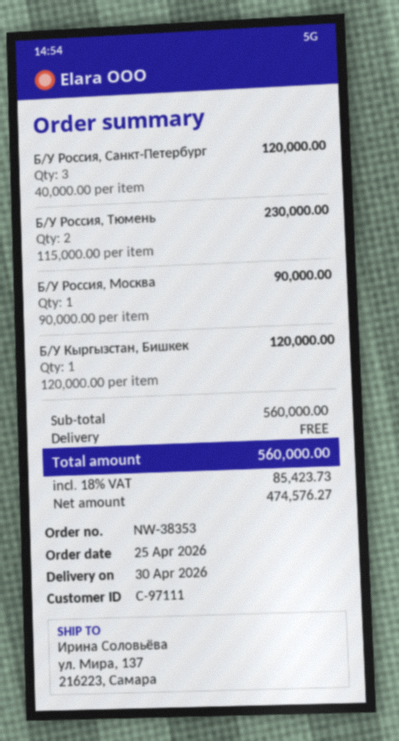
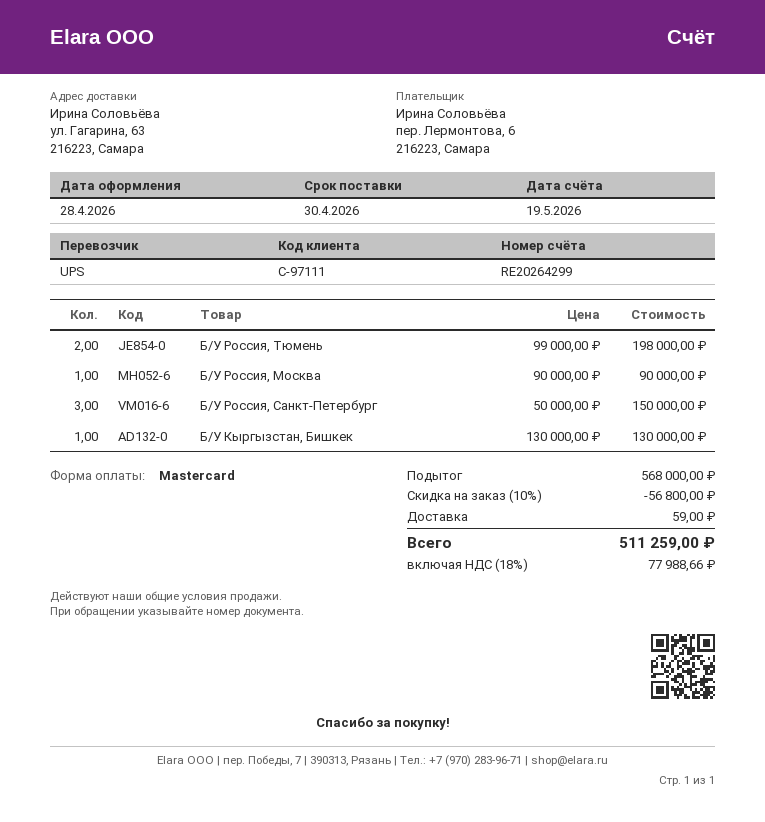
order date: 2026-04-25 -> 2026-04-28
ship to: ул. Мира, 137, 216223, Самара -> ул. Гагарина, 63, 216223, Самара
Б/У Россия, Санкт-Петербург: 3 x 40000.00 = 120000.00 -> 3 x 50000.00 = 150000.00
Б/У Россия, Тюмень: 2 x 115000.00 = 230000.00 -> 2 x 99000.00 = 198000.00
Б/У Кыргызстан, Бишкек: 1 x 120000.00 = 120000.00 -> 1 x 130000.00 = 130000.00
subtotal: 560000.00 -> 568000.00
discount: none -> 10% = 56800.00
shipping: 0.00 -> 59.00
tax: 18% = 85423.73 -> 18% = 77988.66
total: 560000.00 -> 511259.00

